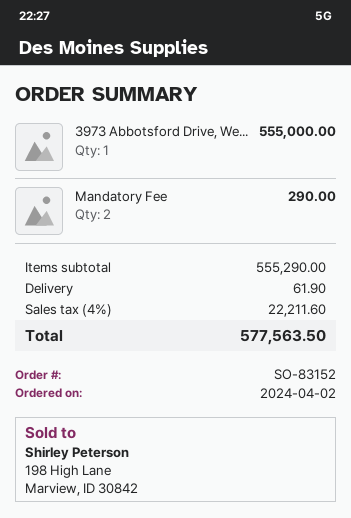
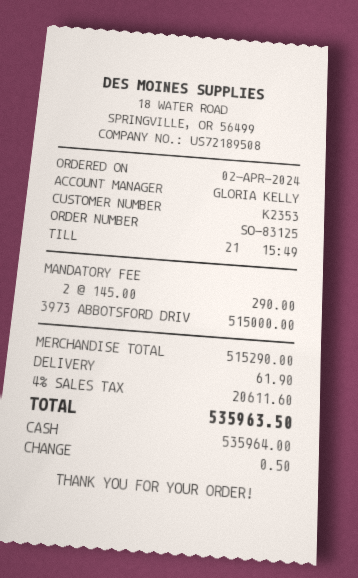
order number: SO-83152 -> SO-83125
3973 Abbotsford Drive, We...: 1 for 555000.00 -> 1 for 515000.00
subtotal: 555290.00 -> 515290.00
tax: 4% = 22211.60 -> 4% = 20611.60
total: 577563.50 -> 535963.50

